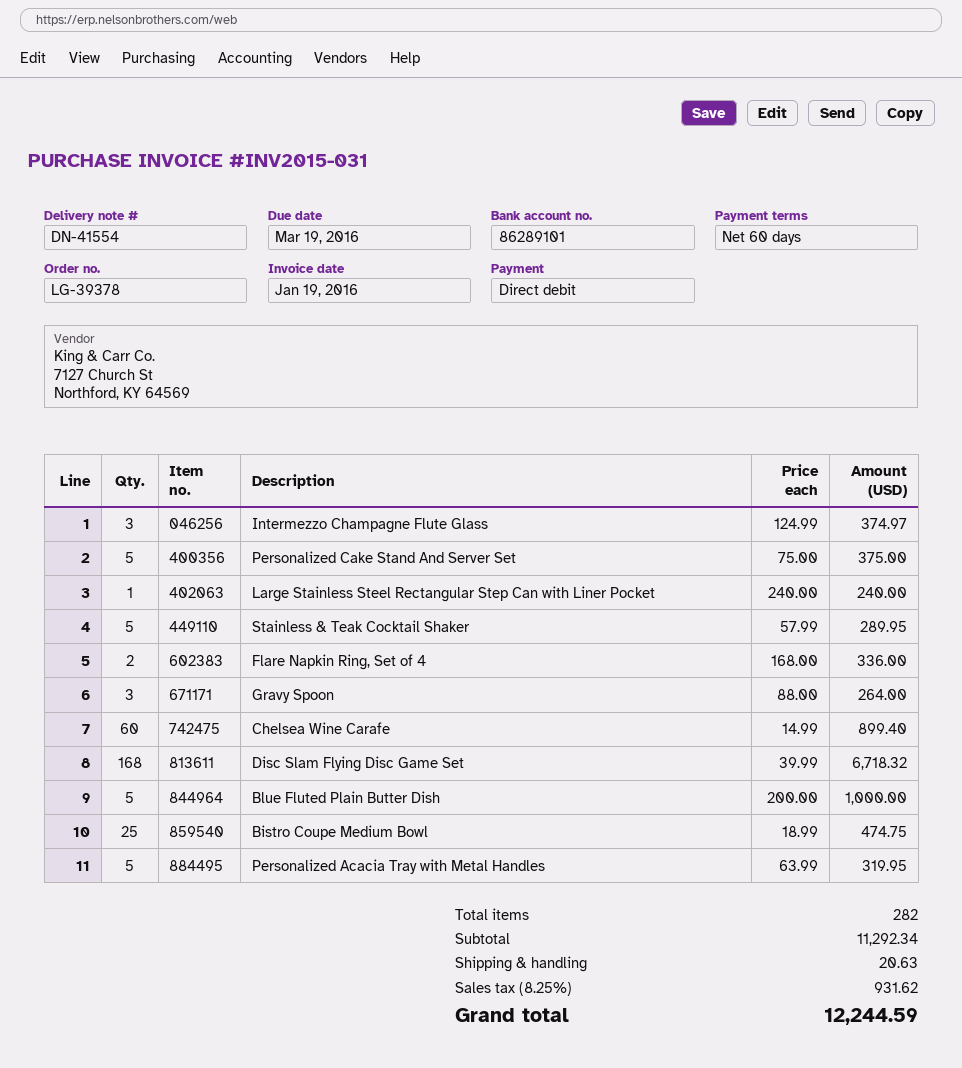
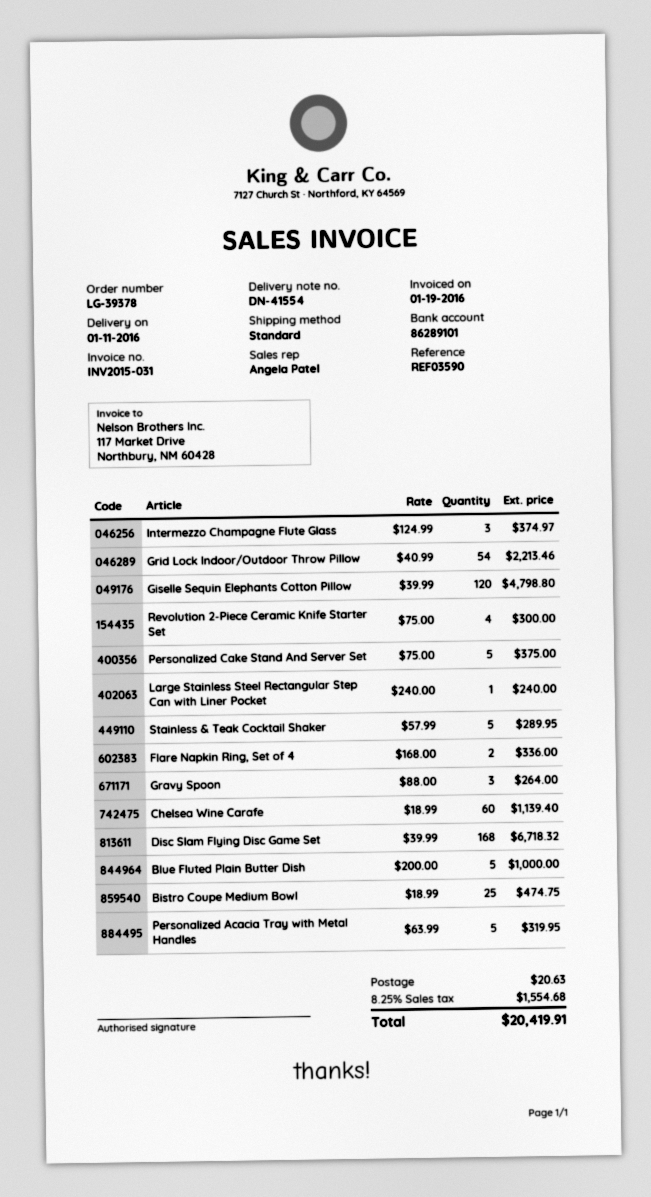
Chelsea Wine Carafe: 60 x 14.99 = 899.40 -> 60 x 18.99 = 1139.40
Grid Lock Indoor/Outdoor Throw Pillow: none -> 54 x 40.99 = 2213.46
Giselle Sequin Elephants Cotton Pillow: none -> 120 x 39.99 = 4798.80
Revolution 2-Piece Ceramic Knife Starter Set: none -> 4 x 75.00 = 300.00
tax: 8.25% = 931.62 -> 8.25% = 1554.68
total: 12244.59 -> 20419.91

